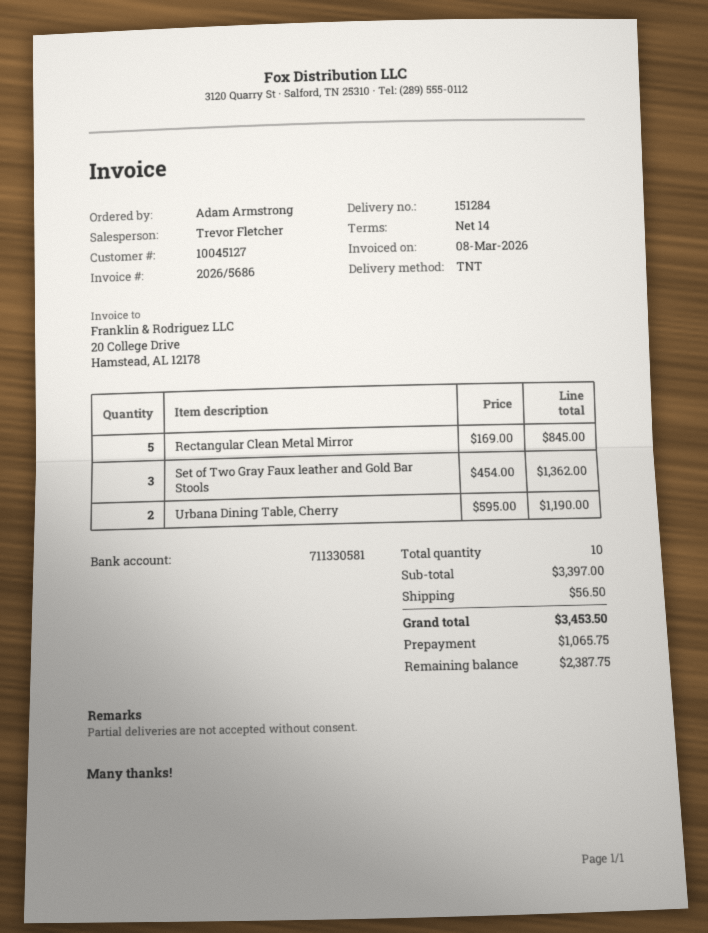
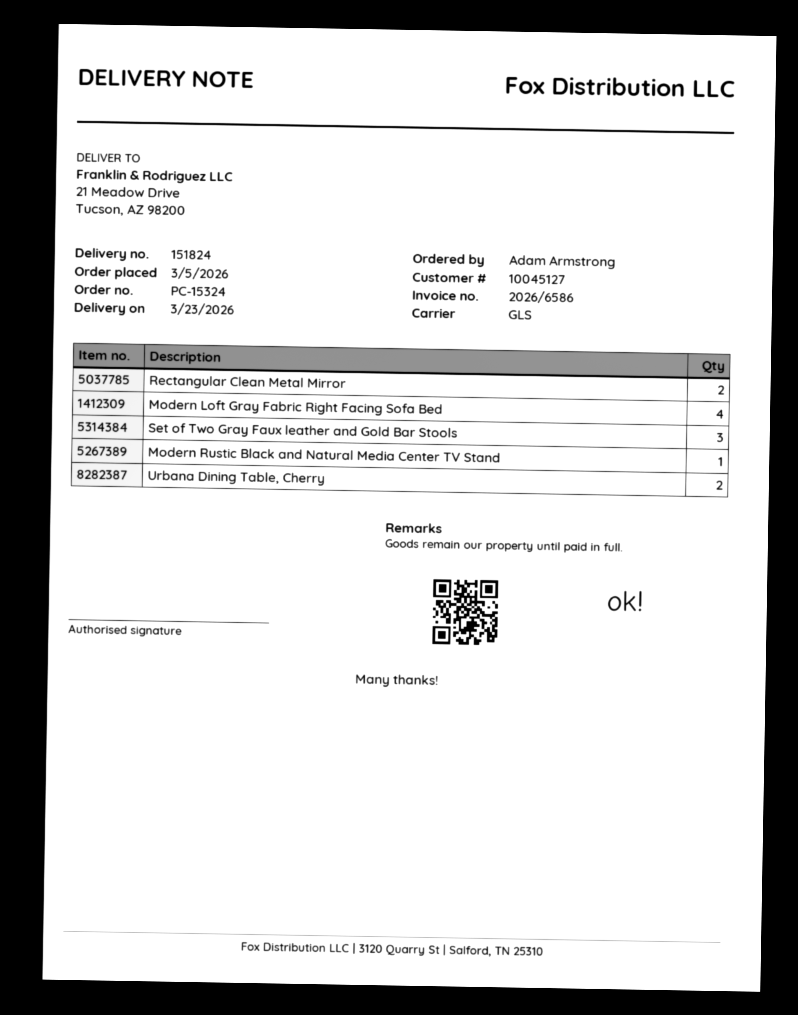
delivery note number: 151284 -> 151824
invoice number: 2026/5686 -> 2026/6586
shipping method: TNT -> GLS
Rectangular Clean Metal Mirror: 5 -> 2
Modern Loft Gray Fabric Right Facing Sofa Bed: none -> 4
Modern Rustic Black and Natural Media Center TV Stand: none -> 1

